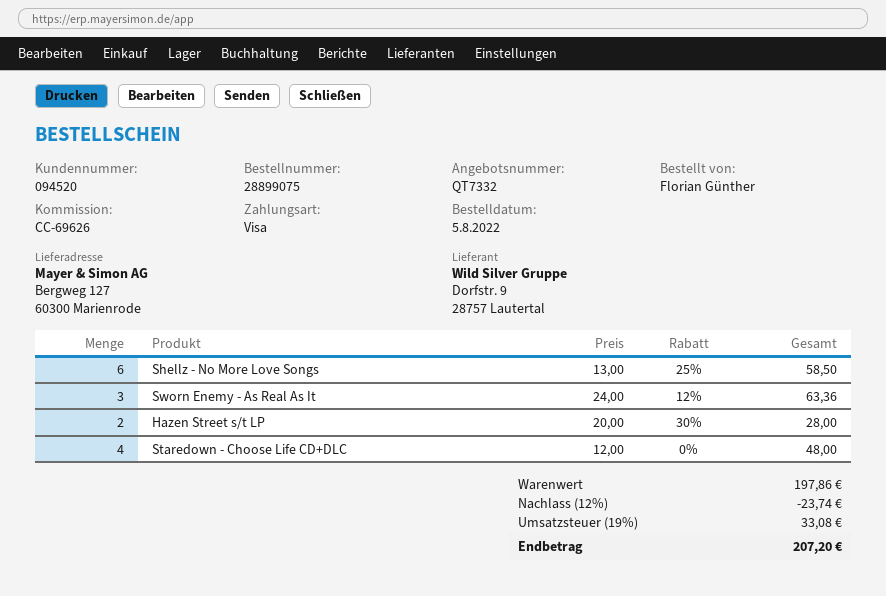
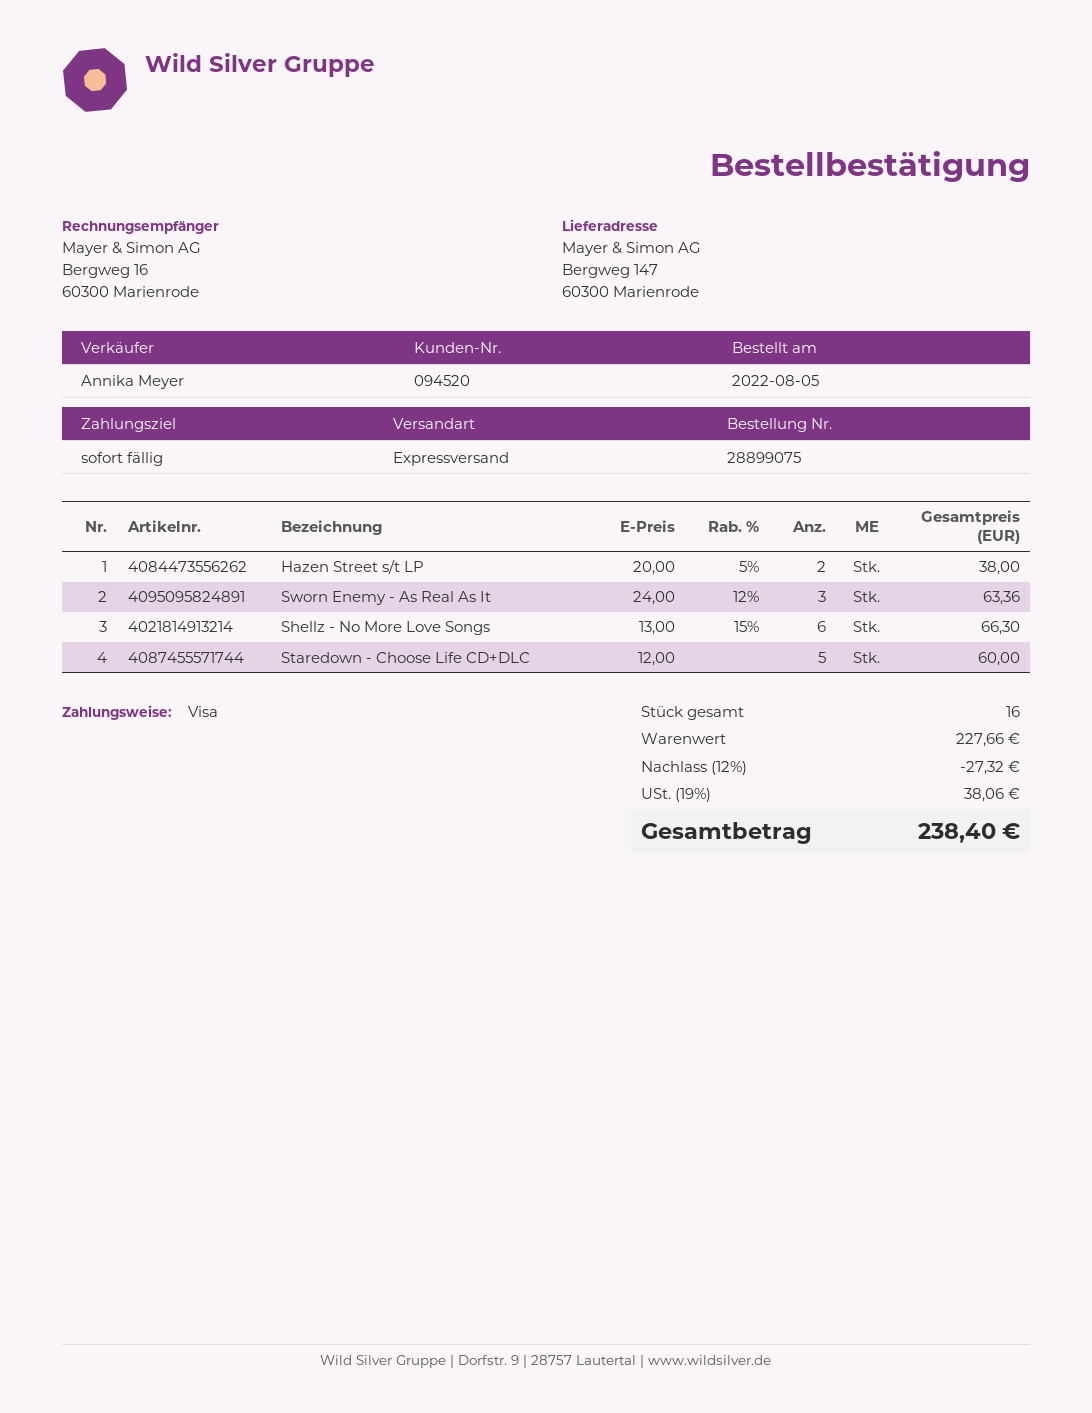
ship to: Bergweg 127, 60300 Marienrode -> Bergweg 147, 60300 Marienrode
Shellz - No More Love Songs: 6 x 13.00 - 25% = 58.50 -> 6 x 13.00 - 15% = 66.30
Hazen Street s/t LP: 2 x 20.00 - 30% = 28.00 -> 2 x 20.00 - 5% = 38.00
Staredown - Choose Life CD+DLC: 4 x 12.00 = 48.00 -> 5 x 12.00 = 60.00
subtotal: 197.86 -> 227.66
discount: 12% = 23.74 -> 12% = 27.32
tax: 19% = 33.08 -> 19% = 38.06
total: 207.20 -> 238.40

